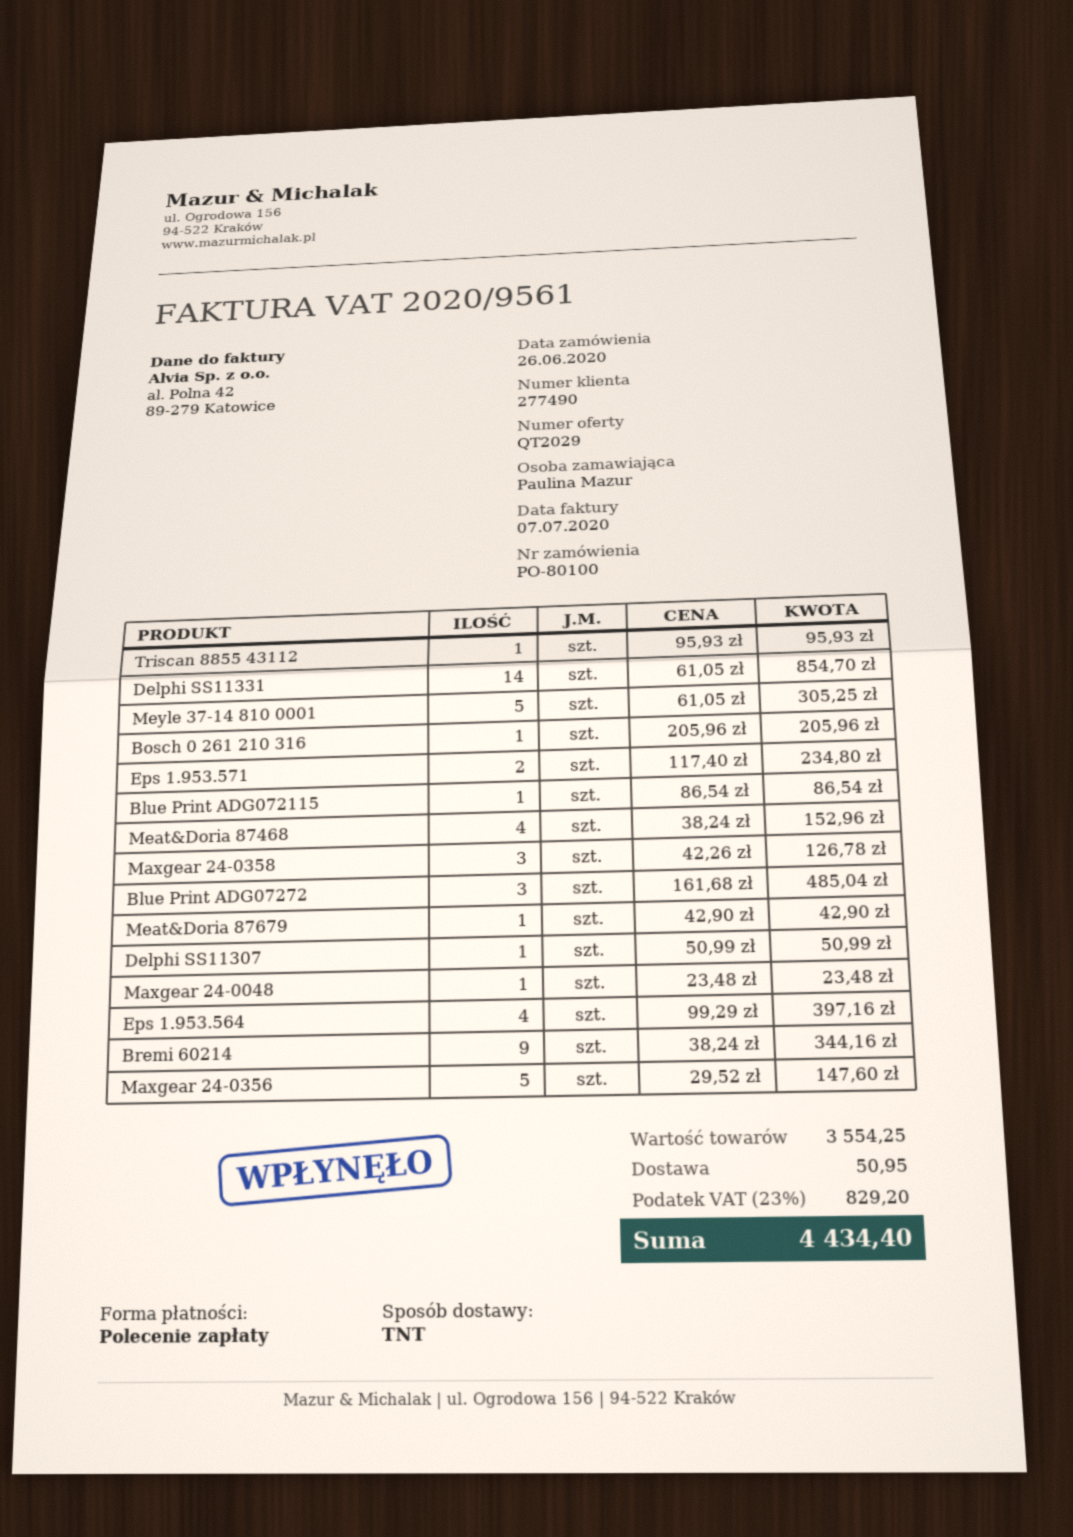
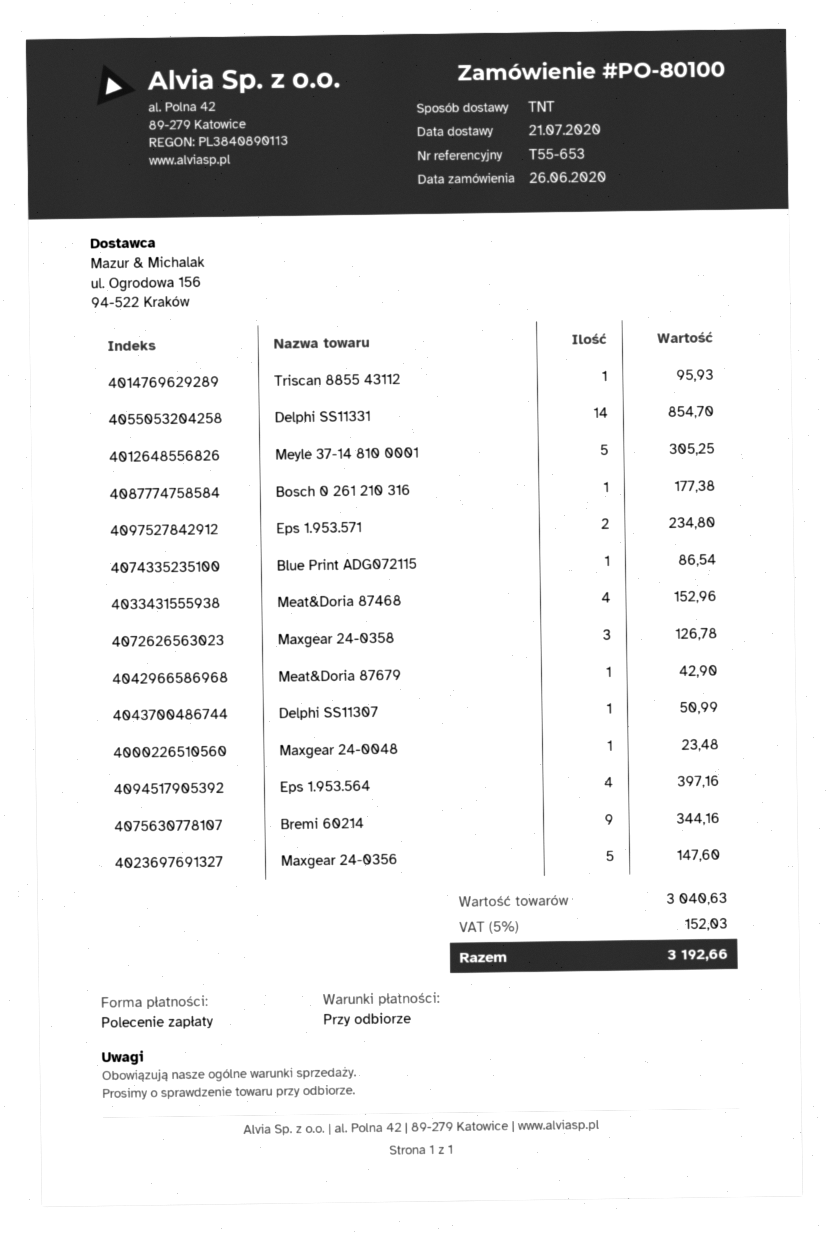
Bosch 0 261 210 316: 1 for 205.96 -> 1 for 177.38
Blue Print ADG07272: 3 for 485.04 -> none
subtotal: 3554.25 -> 3040.63
shipping: 50.95 -> none
tax: 23% = 829.20 -> 5% = 152.03
total: 4434.40 -> 3192.66

